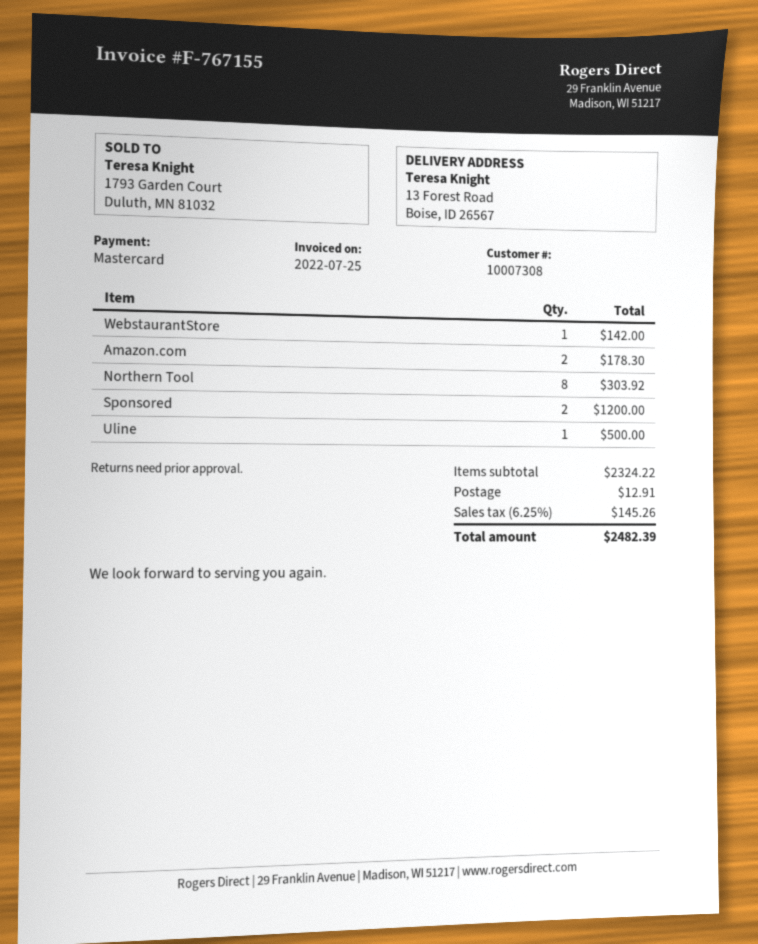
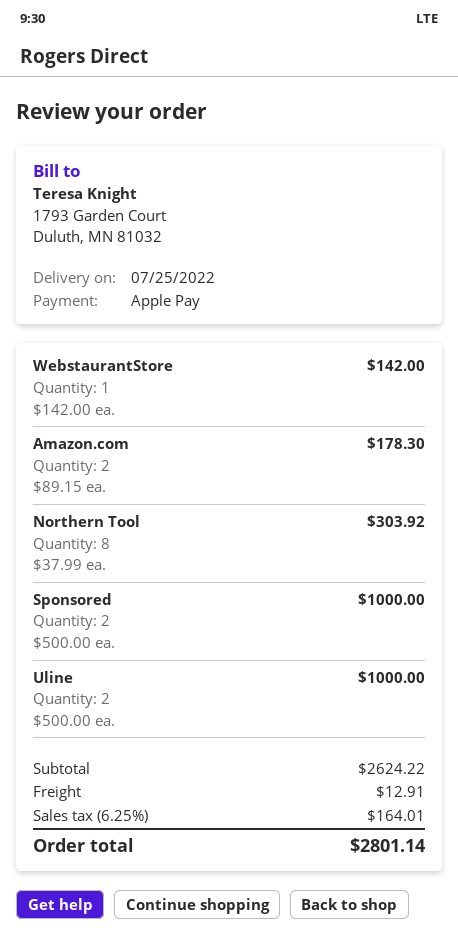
payment method: Mastercard -> Apple Pay
Sponsored: 2 for 1200.00 -> 2 for 1000.00
Uline: 1 for 500.00 -> 2 for 1000.00
subtotal: 2324.22 -> 2624.22
tax: 6.25% = 145.26 -> 6.25% = 164.01
total: 2482.39 -> 2801.14

